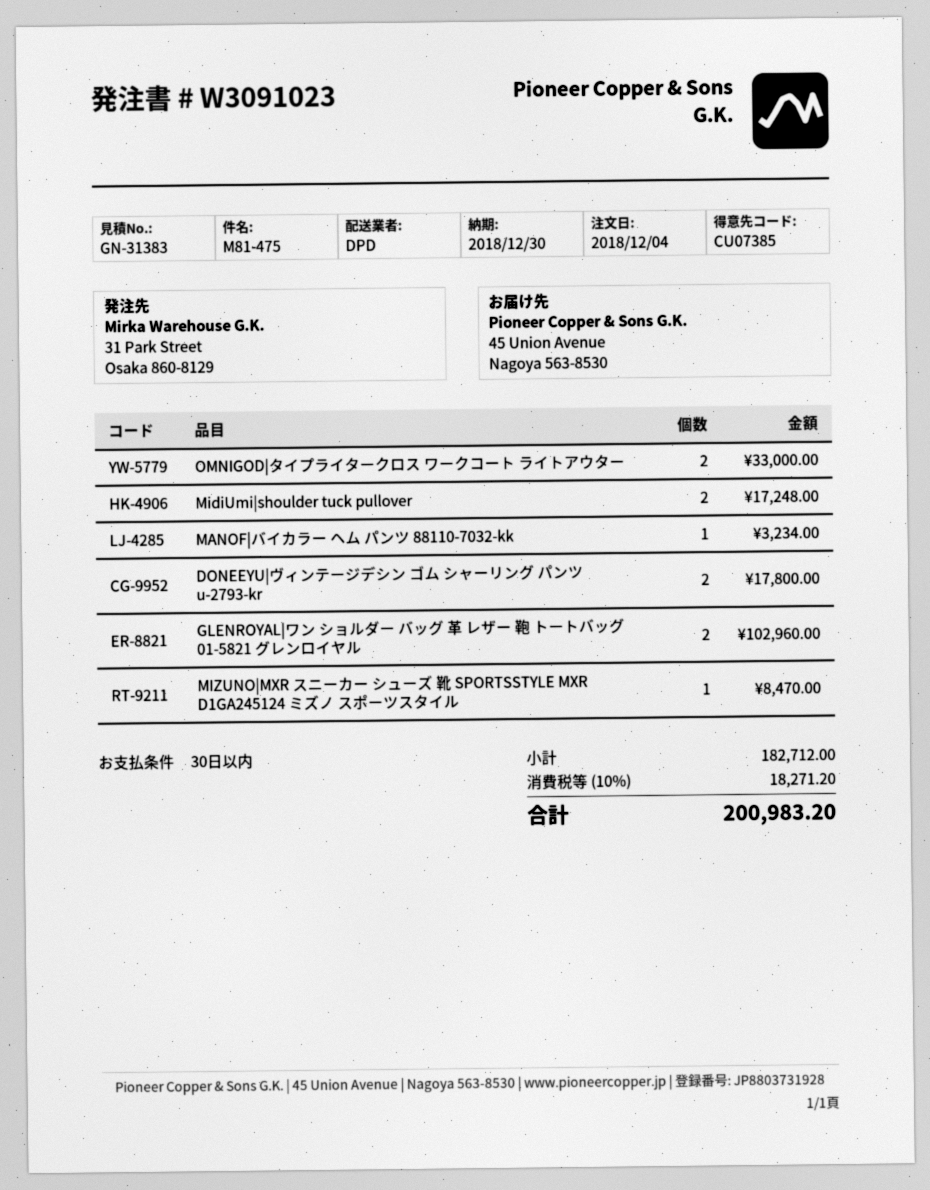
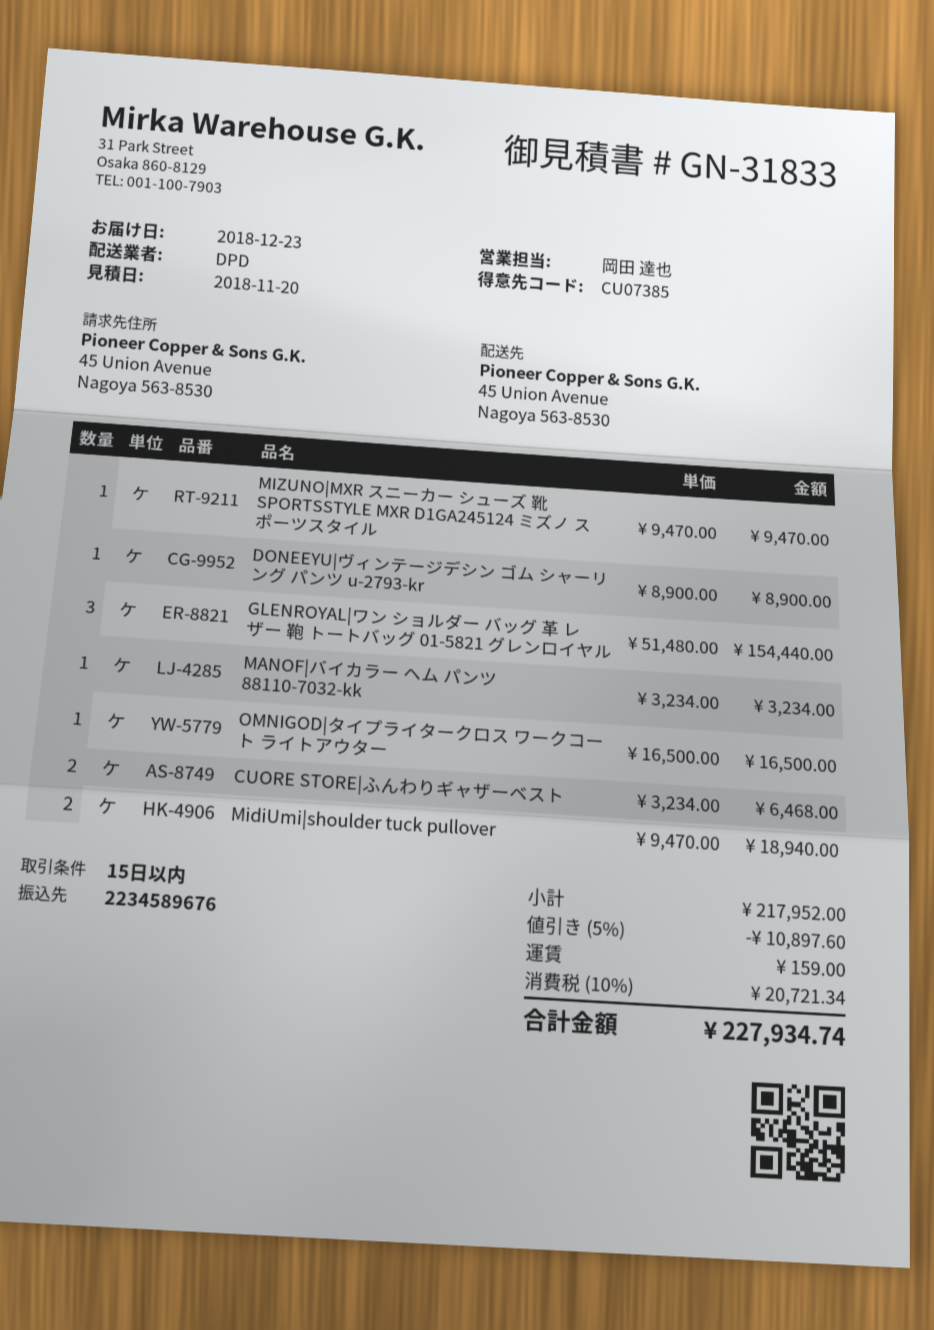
quote number: GN-31383 -> GN-31833
delivery date: 2018-12-30 -> 2018-12-23
payment terms: 30 days -> 15 days
OMNIGOD|タイプライタークロス ワークコート ライトアウター: 2 for 33000.00 -> 1 for 16500.00
MidiUmi|shoulder tuck pullover: 2 for 17248.00 -> 2 for 18940.00
DONEEYU|ヴィンテージデシン ゴム シャーリング パンツ u-2793-kr: 2 for 17800.00 -> 1 for 8900.00
GLENROYAL|ワン ショルダー バッグ 革 レザー 鞄 トートバッグ 01-5821 グレンロイヤル: 2 for 102960.00 -> 3 for 154440.00
MIZUNO|MXR スニーカー シューズ 靴 SPORTSSTYLE MXR D1GA245124 ミズノ スポーツスタイル: 1 for 8470.00 -> 1 for 9470.00
CUORE STORE|ふんわりギャザーベスト: none -> 2 for 6468.00
subtotal: 182712.00 -> 217952.00
discount: none -> 5% = 10897.60
shipping: none -> 159.00
tax: 10% = 18271.20 -> 10% = 20721.34
total: 200983.20 -> 227934.74

